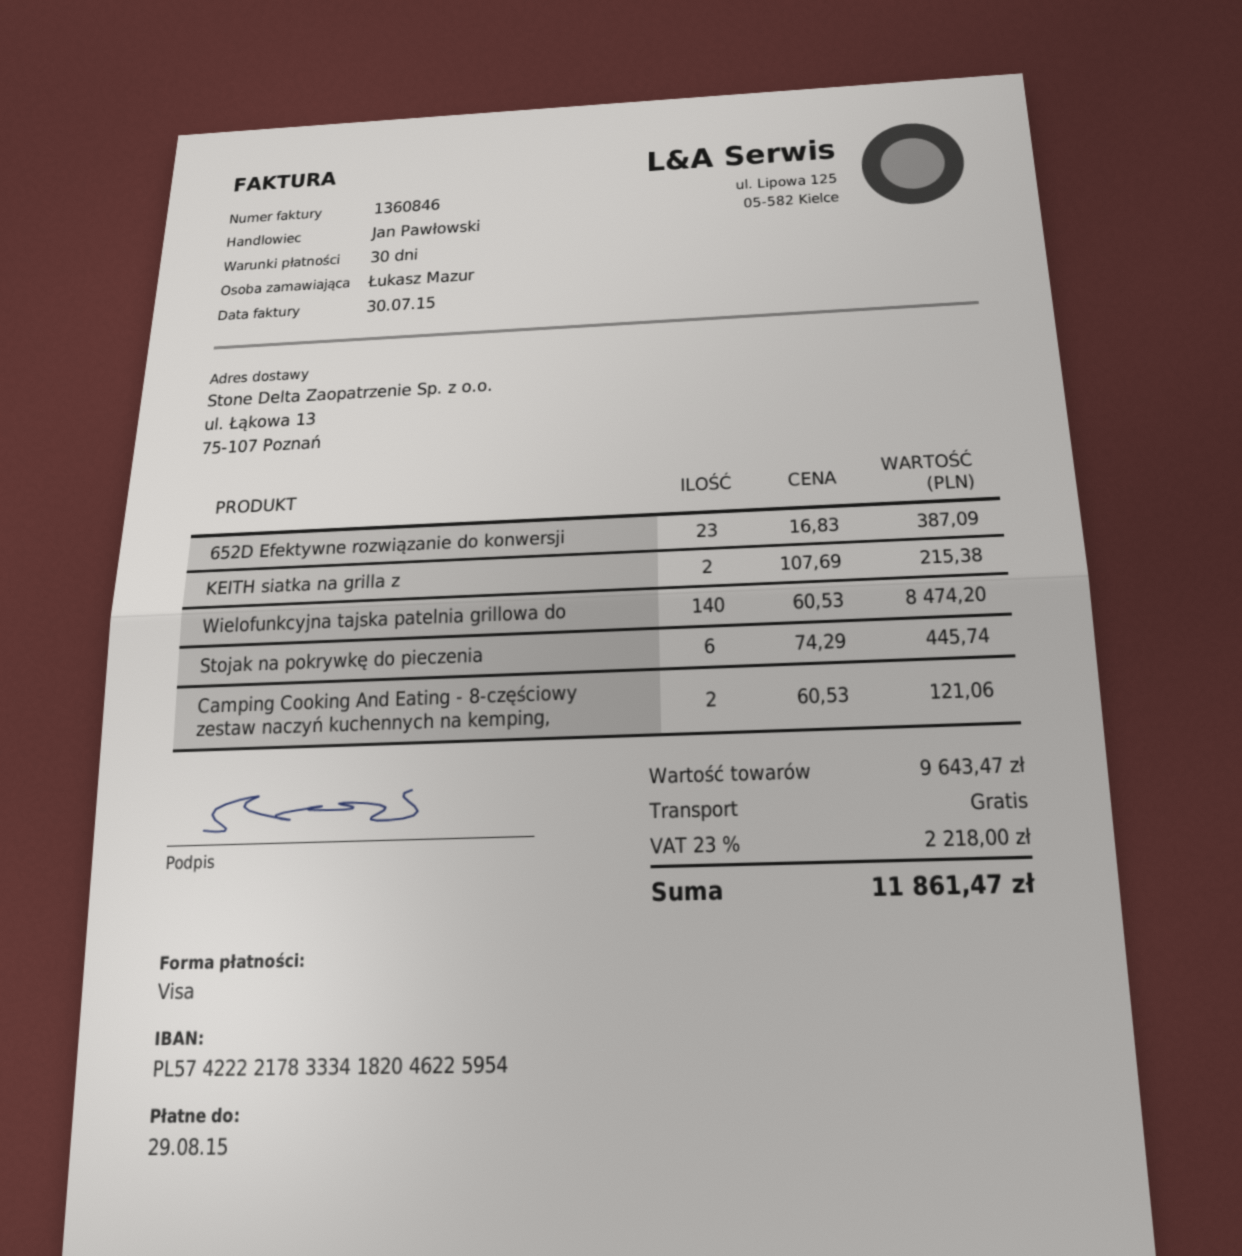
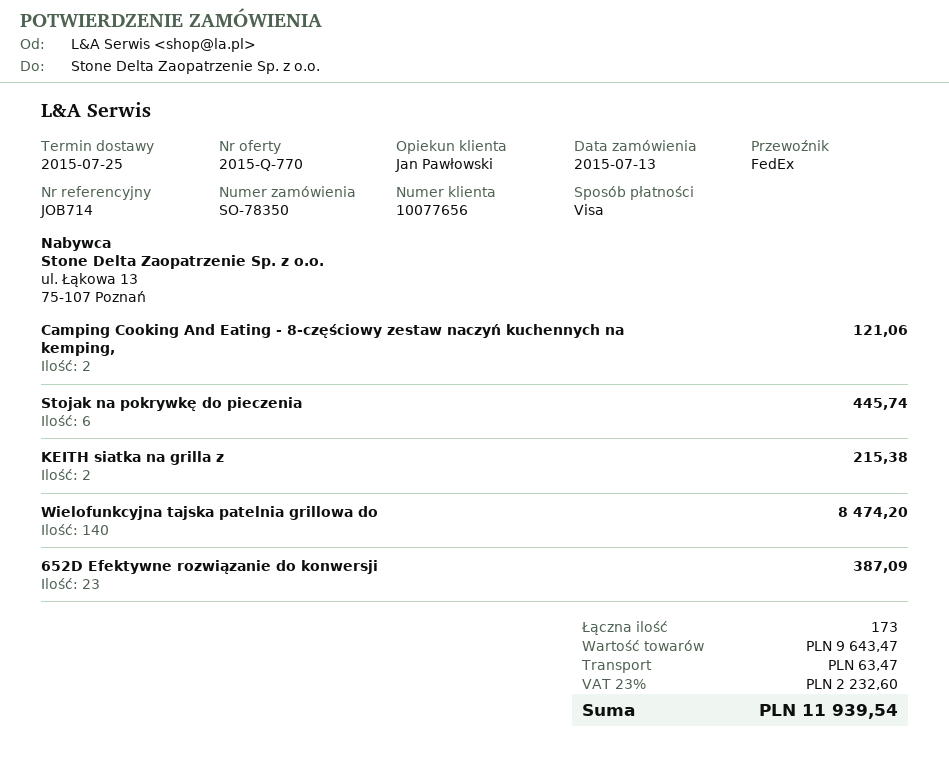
shipping: 0.00 -> 63.47
tax: 23% = 2218.00 -> 23% = 2232.60
total: 11861.47 -> 11939.54

